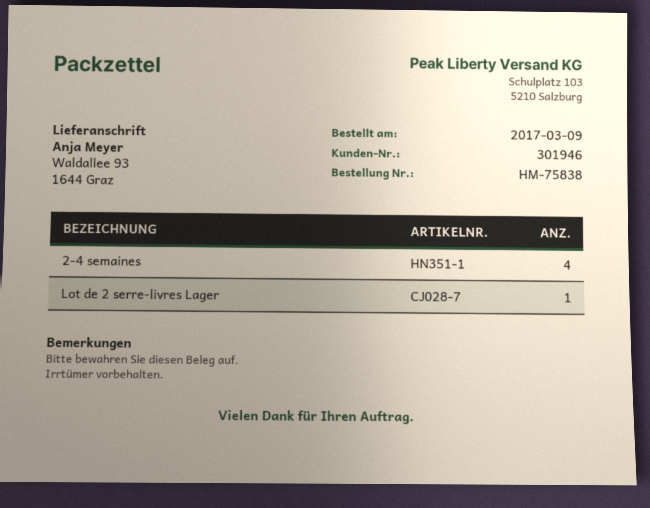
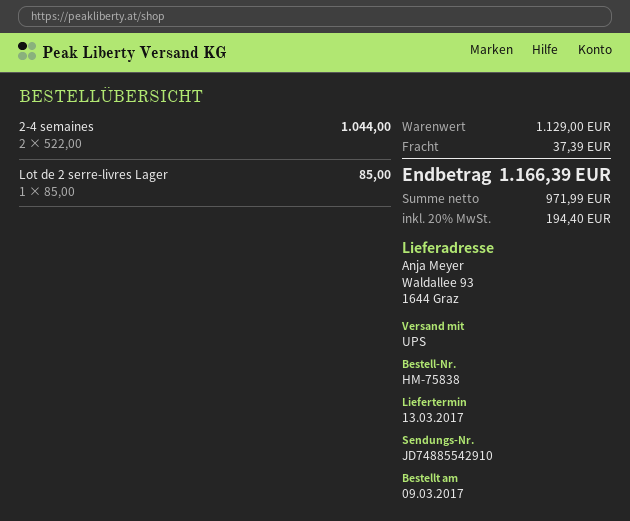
2-4 semaines: 4 -> 2

